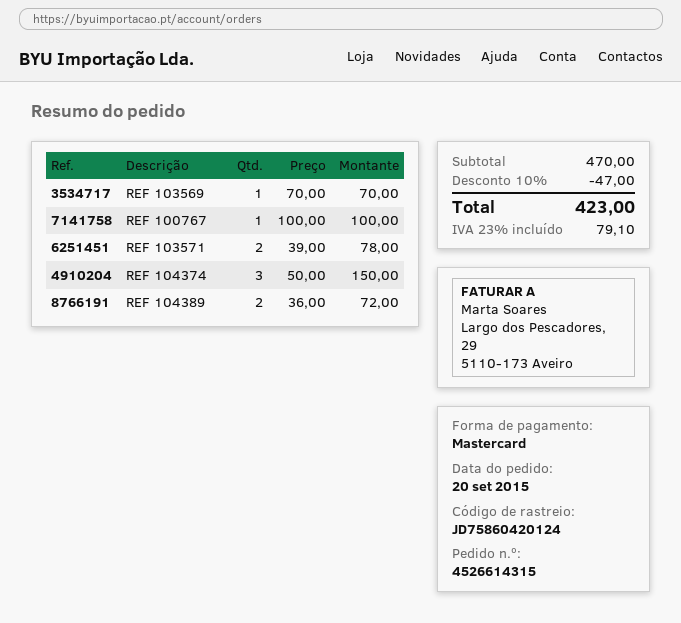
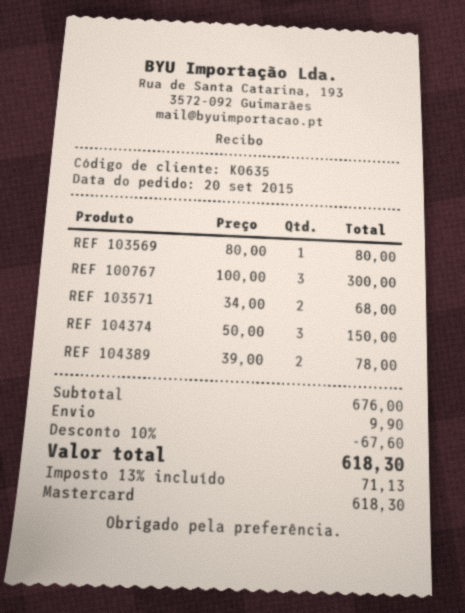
REF 103569: 1 x 70.00 = 70.00 -> 1 x 80.00 = 80.00
REF 100767: 1 x 100.00 = 100.00 -> 3 x 100.00 = 300.00
REF 103571: 2 x 39.00 = 78.00 -> 2 x 34.00 = 68.00
REF 104389: 2 x 36.00 = 72.00 -> 2 x 39.00 = 78.00
subtotal: 470.00 -> 676.00
discount: 10% = 47.00 -> 10% = 67.60
shipping: none -> 9.90
tax: 23% = 79.10 -> 13% = 71.13
total: 423.00 -> 618.30

